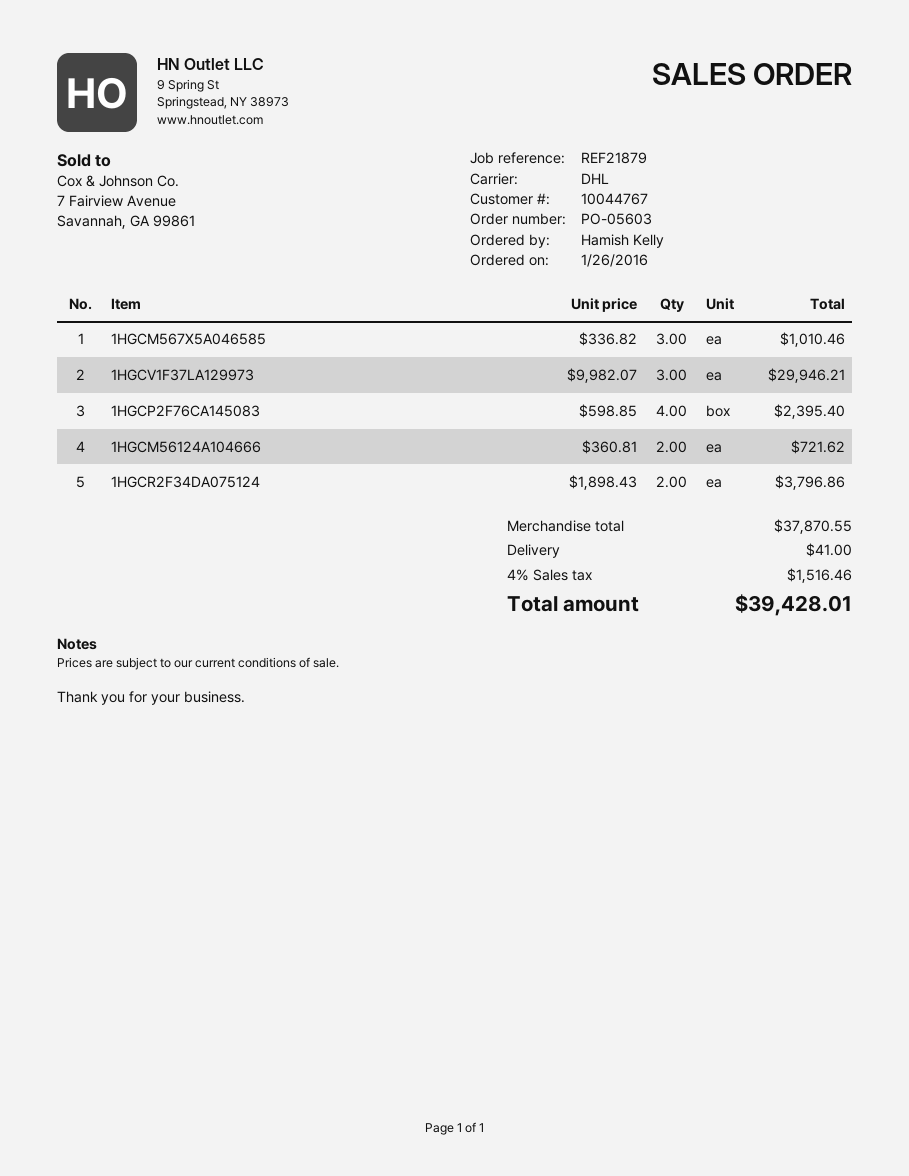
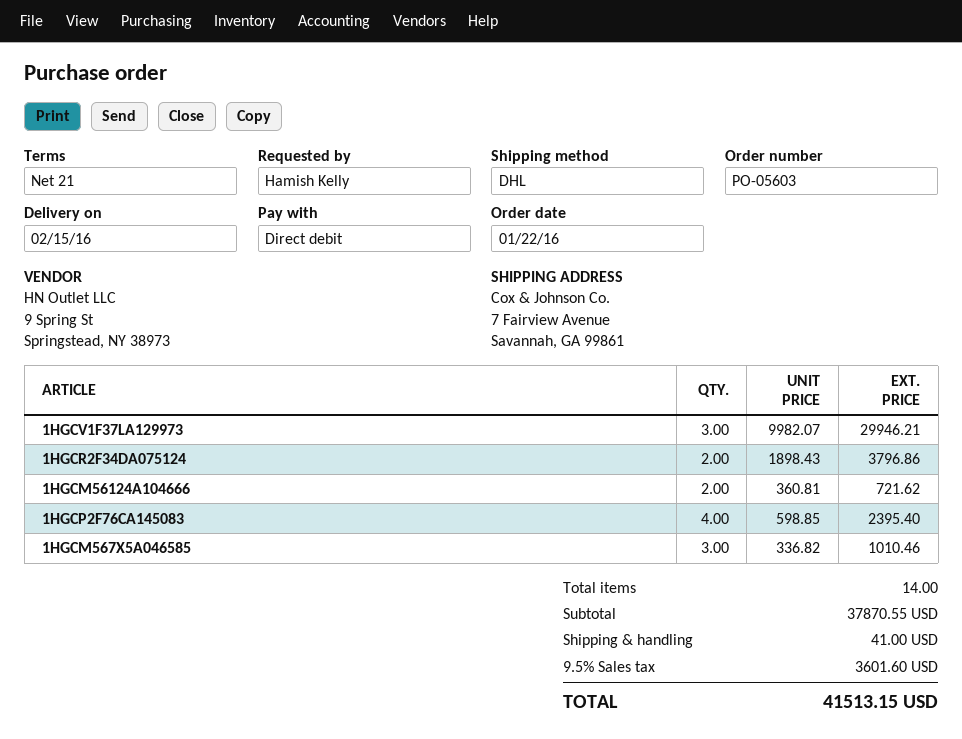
order date: 2016-01-26 -> 2016-01-22
tax: 4% = 1516.46 -> 9.5% = 3601.60
total: 39428.01 -> 41513.15

